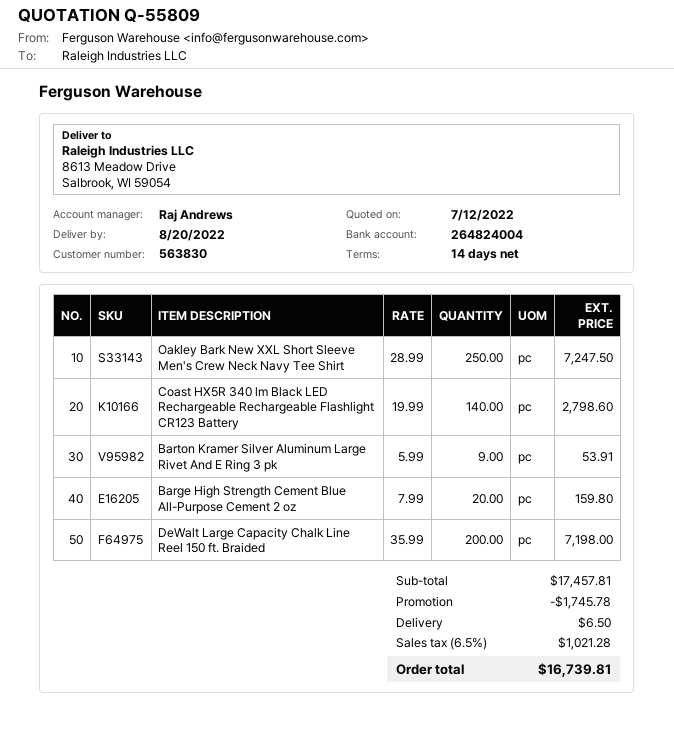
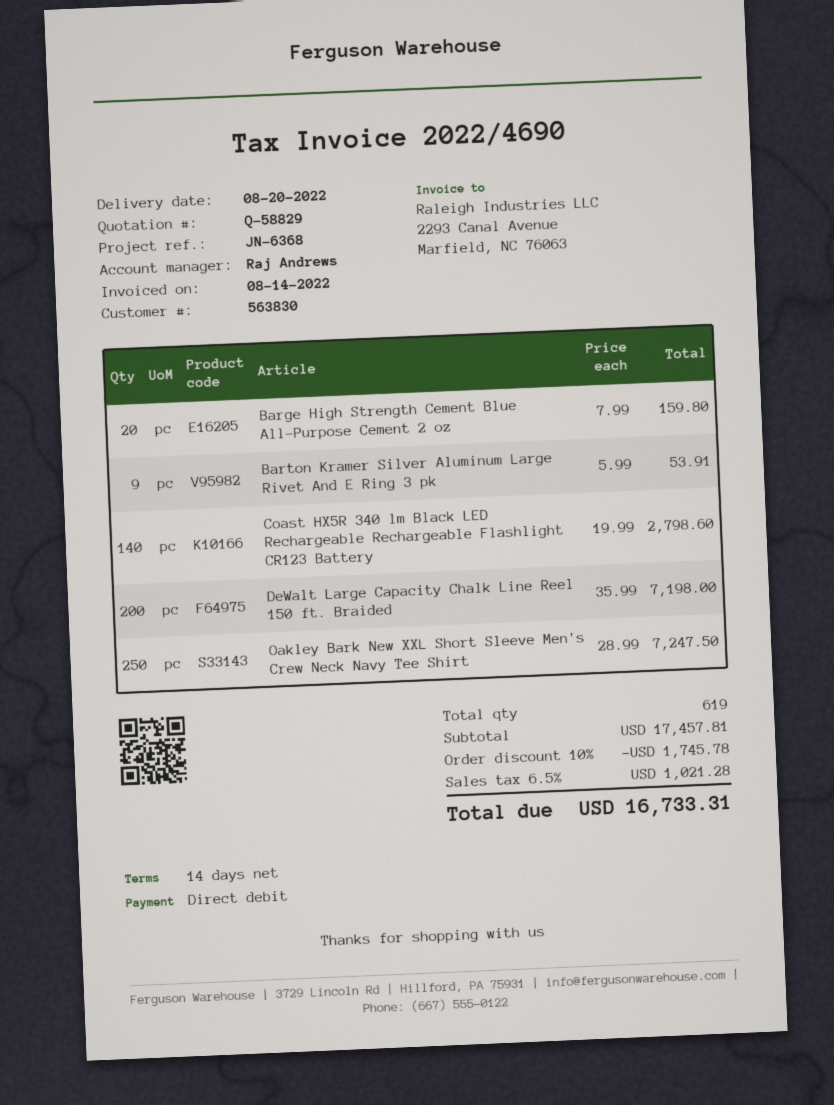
quote number: Q-55809 -> Q-58829
shipping: 6.50 -> none
total: 16739.81 -> 16733.31

